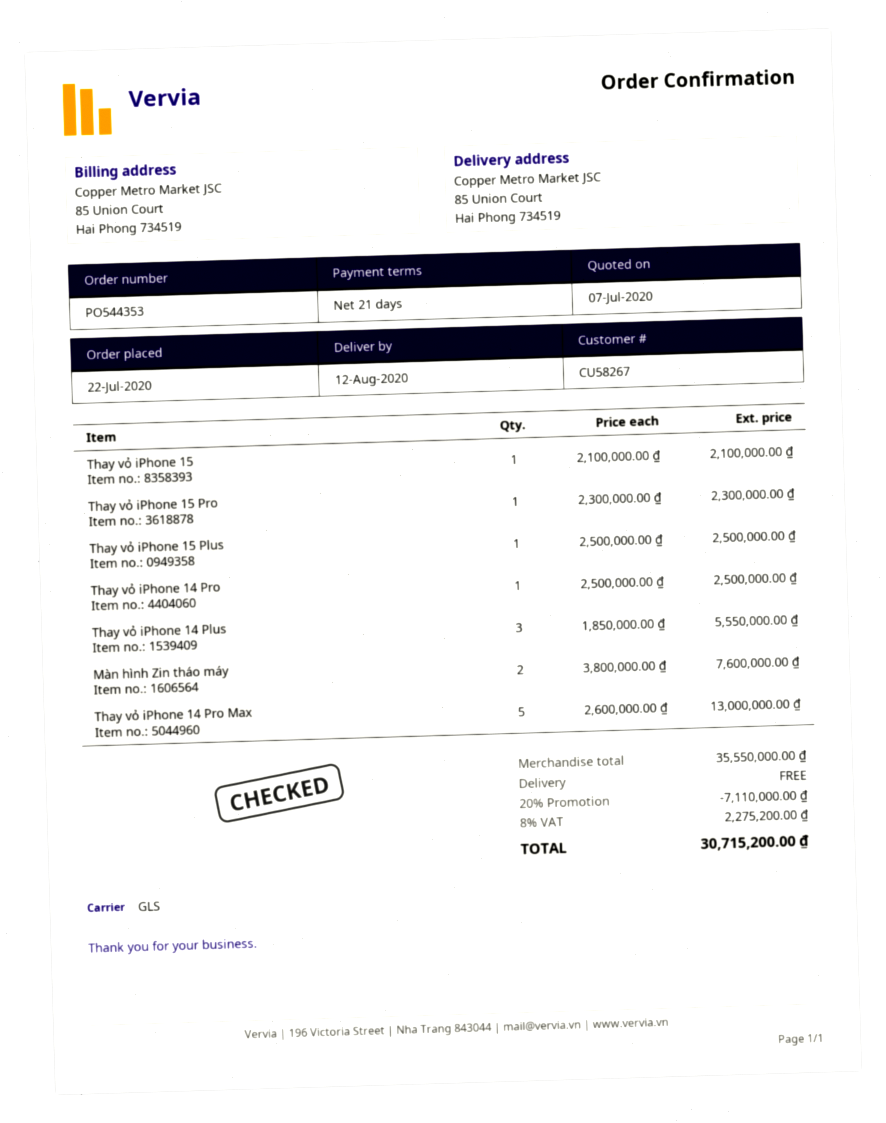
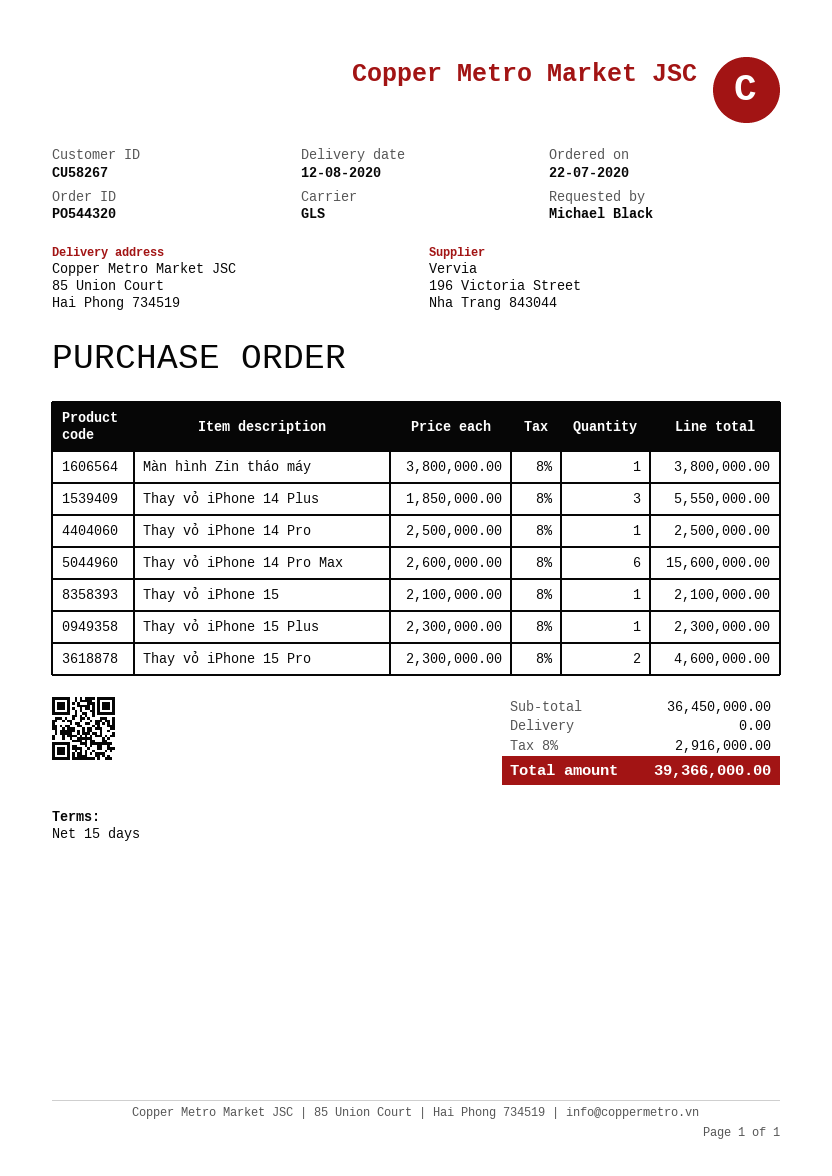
order number: PO544353 -> PO544320
payment terms: 21 days -> 15 days
Thay vỏ iPhone 15 Pro: 1 x 2300000.00 = 2300000.00 -> 2 x 2300000.00 = 4600000.00
Thay vỏ iPhone 15 Plus: 1 x 2500000.00 = 2500000.00 -> 1 x 2300000.00 = 2300000.00
Màn hình Zin tháo máy: 2 x 3800000.00 = 7600000.00 -> 1 x 3800000.00 = 3800000.00
Thay vỏ iPhone 14 Pro Max: 5 x 2600000.00 = 13000000.00 -> 6 x 2600000.00 = 15600000.00
subtotal: 35550000.00 -> 36450000.00
discount: 20% = 7110000.00 -> none
tax: 8% = 2275200.00 -> 8% = 2916000.00
total: 30715200.00 -> 39366000.00

